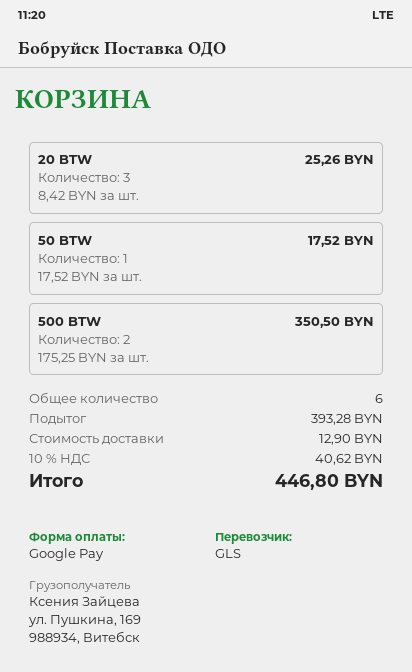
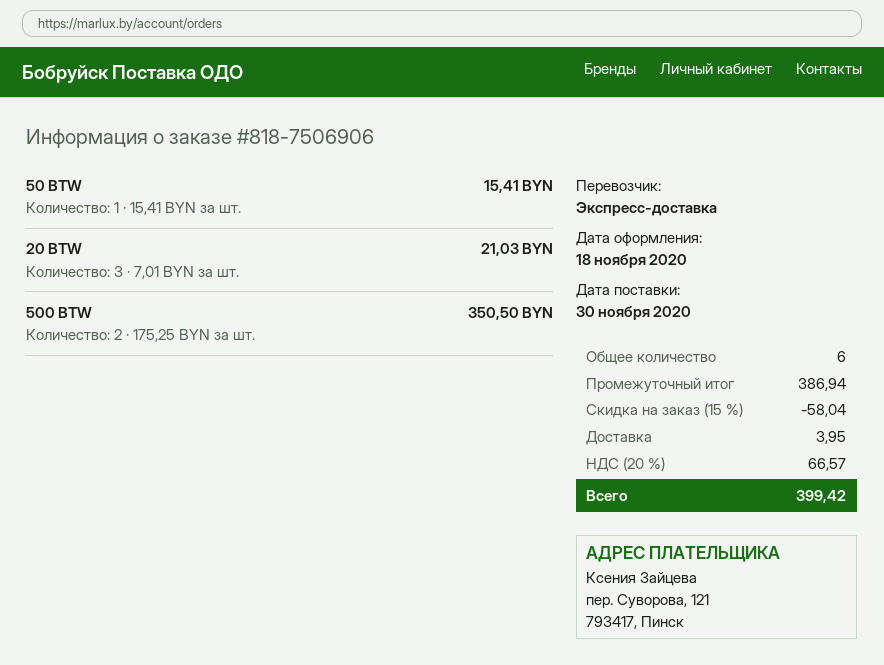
shipping method: GLS -> express
20 BTW: 3 x 8.42 = 25.26 -> 3 x 7.01 = 21.03
50 BTW: 1 x 17.52 = 17.52 -> 1 x 15.41 = 15.41
subtotal: 393.28 -> 386.94
discount: none -> 15% = 58.04
shipping: 12.90 -> 3.95
tax: 10% = 40.62 -> 20% = 66.57
total: 446.80 -> 399.42

